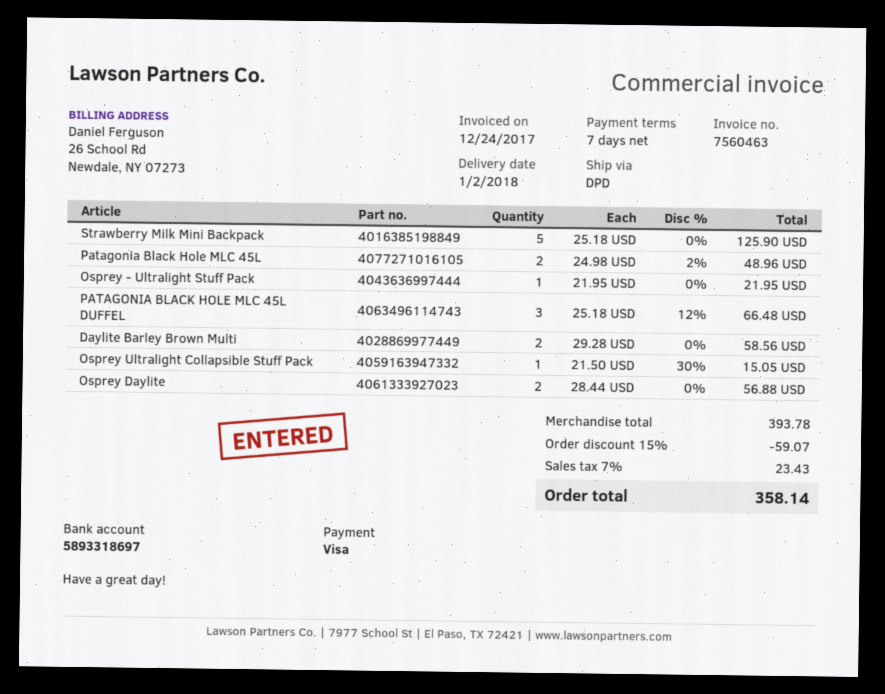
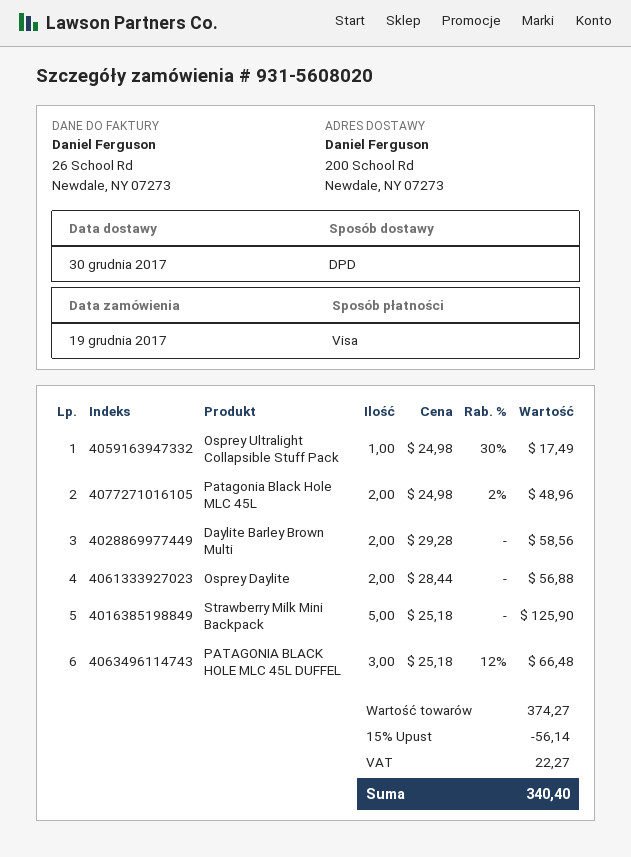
delivery date: 2018-01-02 -> 2017-12-30
Osprey - Ultralight Stuff Pack: 1 x 21.95 = 21.95 -> none
Osprey Ultralight Collapsible Stuff Pack: 1 x 21.50 - 30% = 15.05 -> 1 x 24.98 - 30% = 17.49
subtotal: 393.78 -> 374.27
discount: 15% = 59.07 -> 15% = 56.14
tax: 23.43 -> 22.27
total: 358.14 -> 340.40

